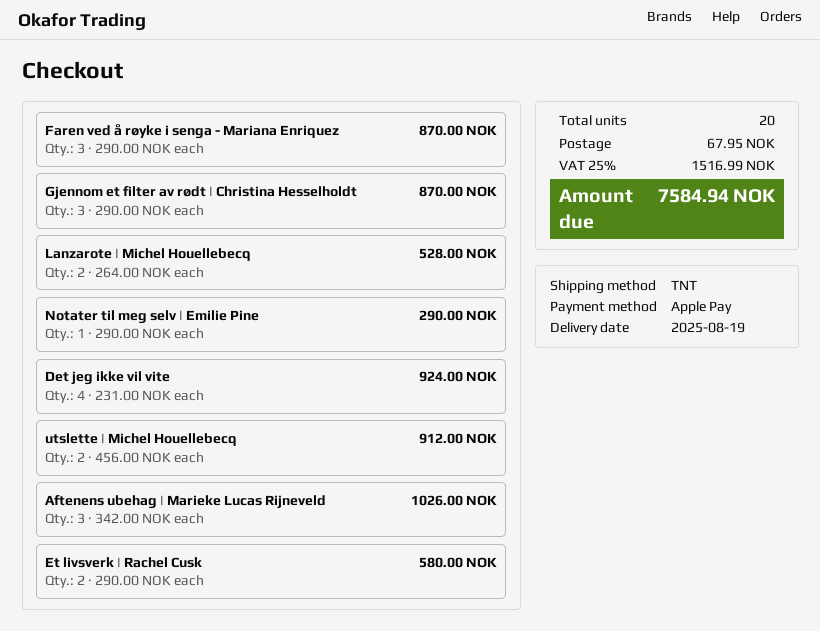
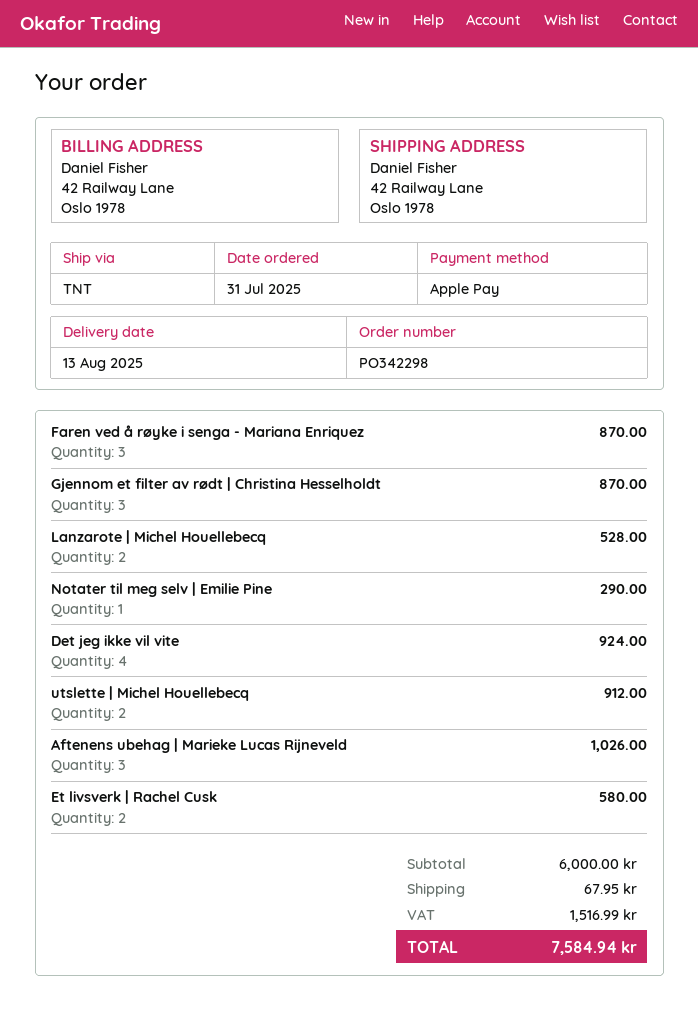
delivery date: 2025-08-19 -> 2025-08-13

